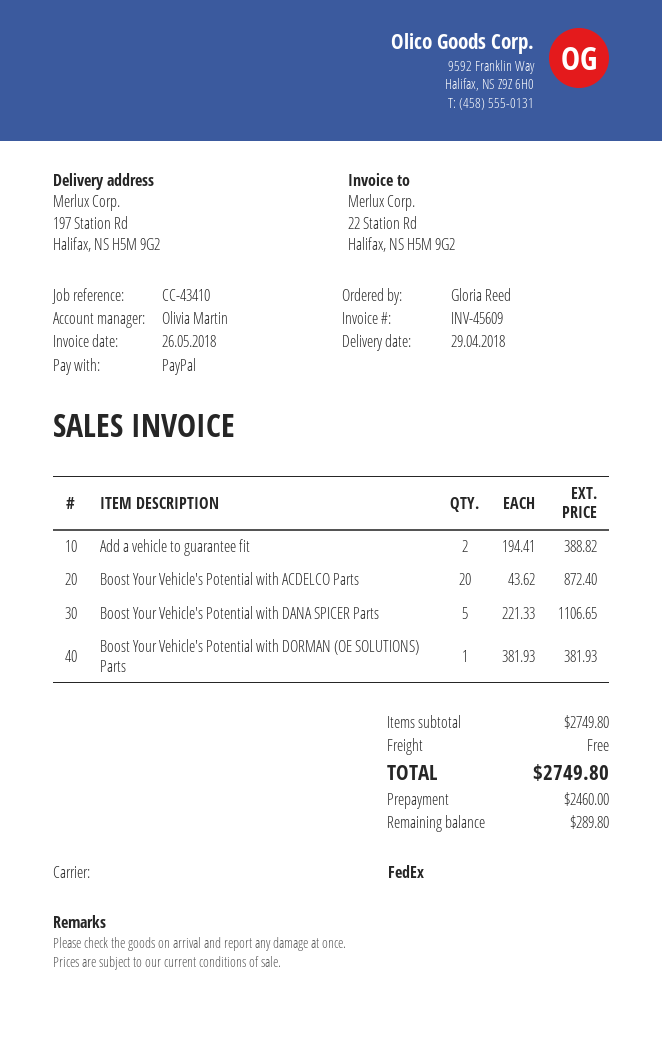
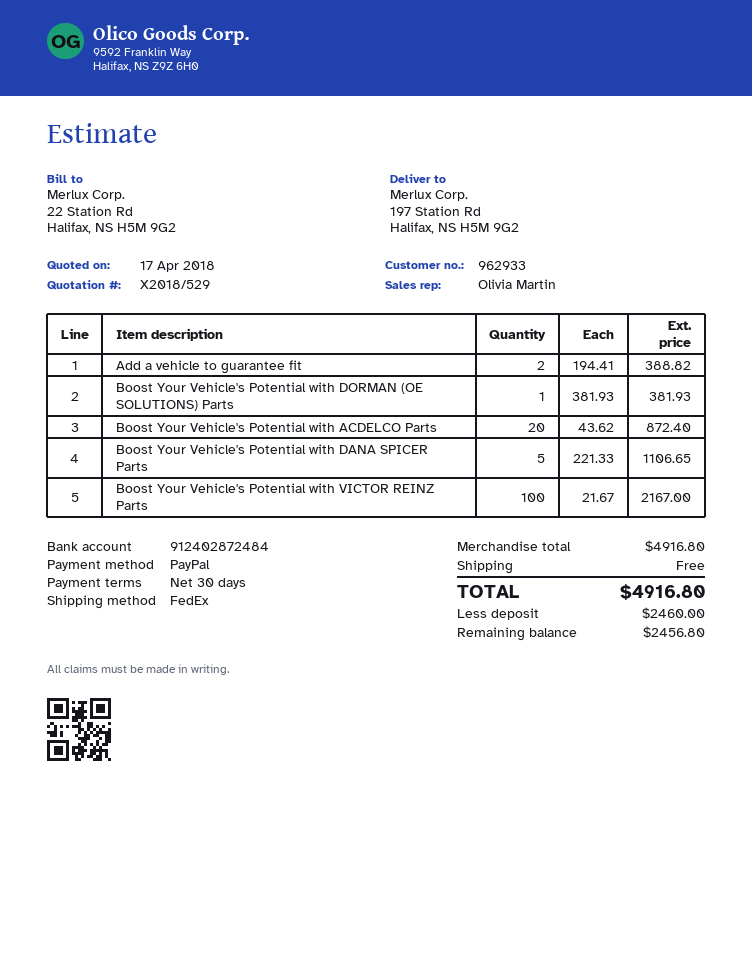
Boost Your Vehicle's Potential with VICTOR REINZ Parts: none -> 100 x 21.67 = 2167.00
subtotal: 2749.80 -> 4916.80
total: 2749.80 -> 4916.80
balance: 289.80 -> 2456.80

